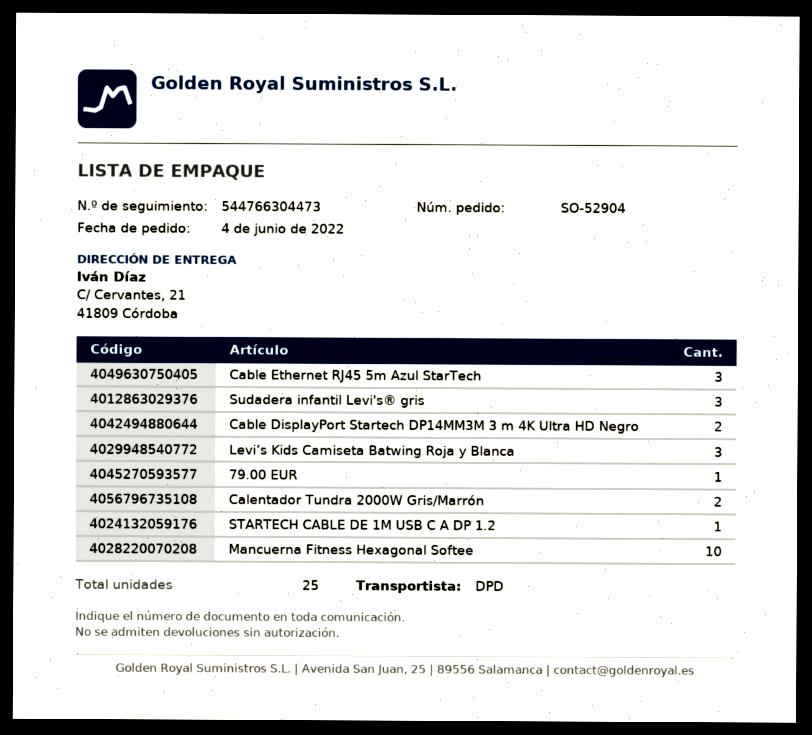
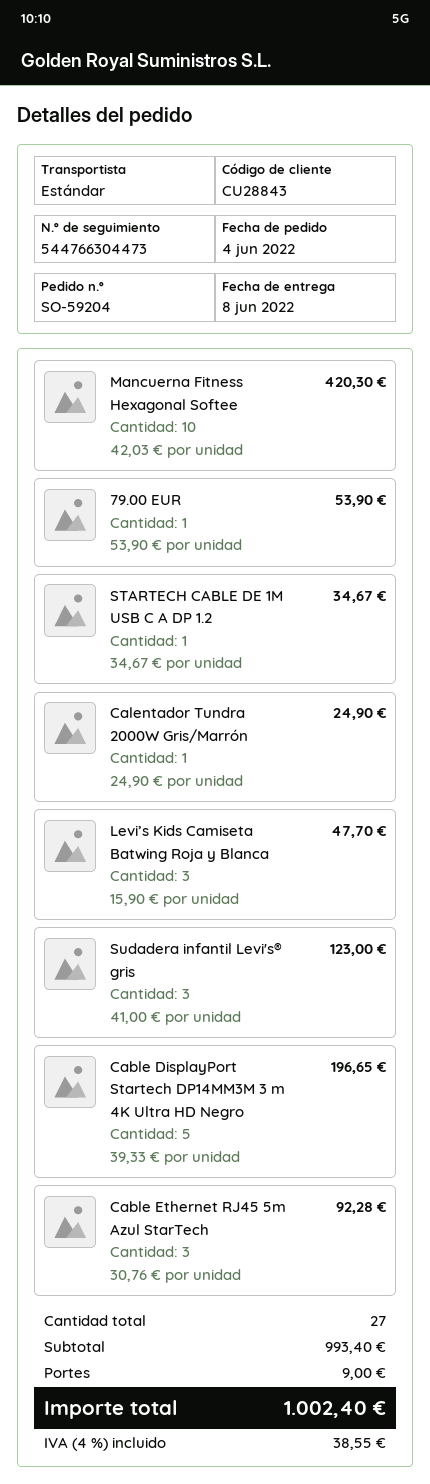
order number: SO-52904 -> SO-59204
shipping method: DPD -> standard
Cable DisplayPort Startech DP14MM3M 3 m 4K Ultra HD Negro: 2 -> 5
Calentador Tundra 2000W Gris/Marrón: 2 -> 1
total quantity: 25 -> 27

